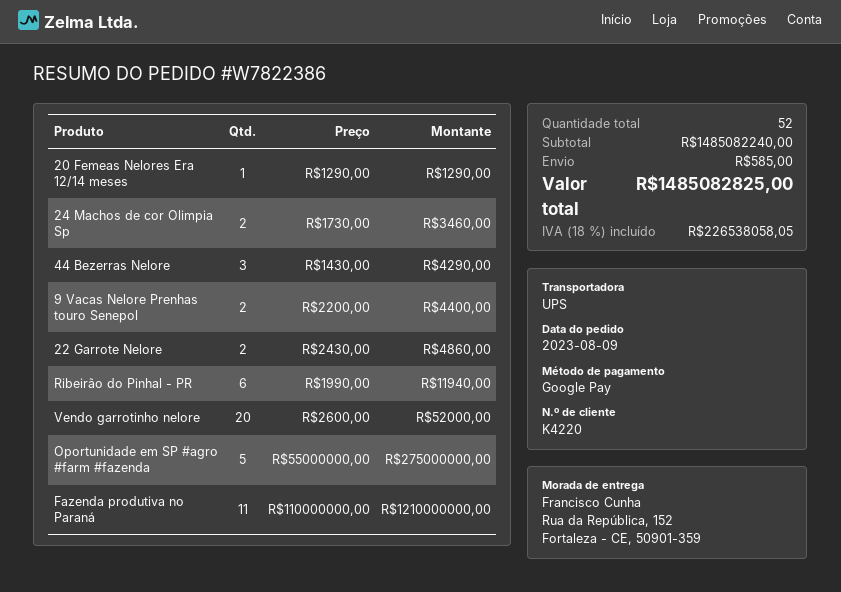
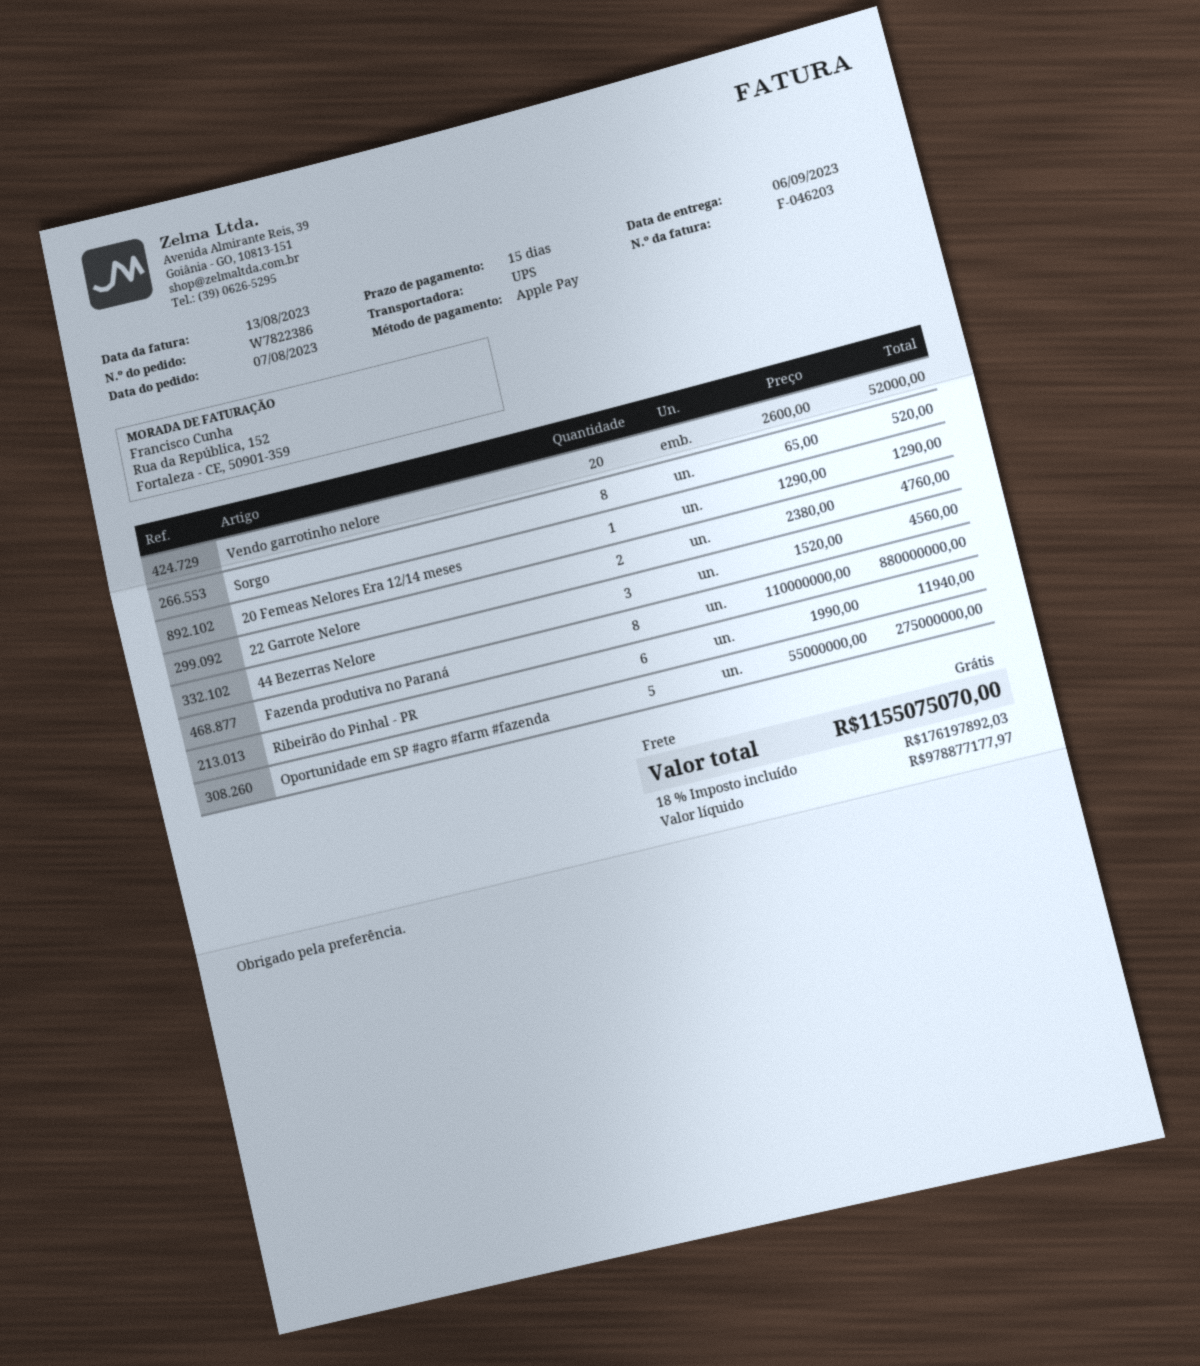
order date: 2023-08-09 -> 2023-08-07
payment method: Google Pay -> Apple Pay
24 Machos de cor Olimpia Sp: 2 x 1730.00 = 3460.00 -> none
44 Bezerras Nelore: 3 x 1430.00 = 4290.00 -> 3 x 1520.00 = 4560.00
9 Vacas Nelore Prenhas touro Senepol: 2 x 2200.00 = 4400.00 -> none
22 Garrote Nelore: 2 x 2430.00 = 4860.00 -> 2 x 2380.00 = 4760.00
Fazenda produtiva no Paraná: 11 x 110000000.00 = 1210000000.00 -> 8 x 110000000.00 = 880000000.00
Sorgo: none -> 8 x 65.00 = 520.00
shipping: 585.00 -> 0.00
tax: 18% = 226538058.05 -> 18% = 176197892.03
total: 1485082825.00 -> 1155075070.00

